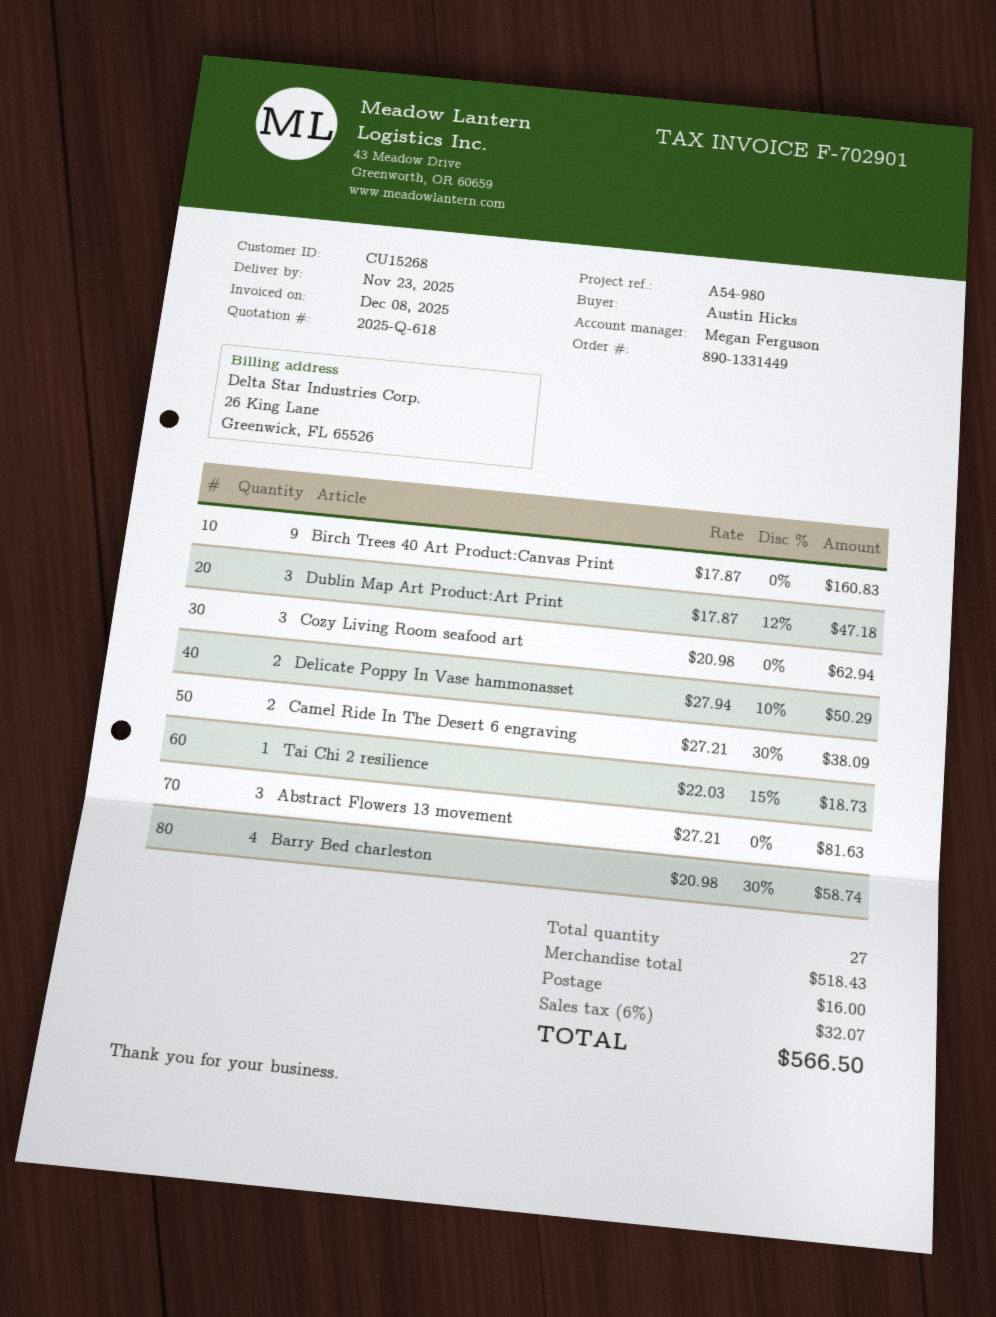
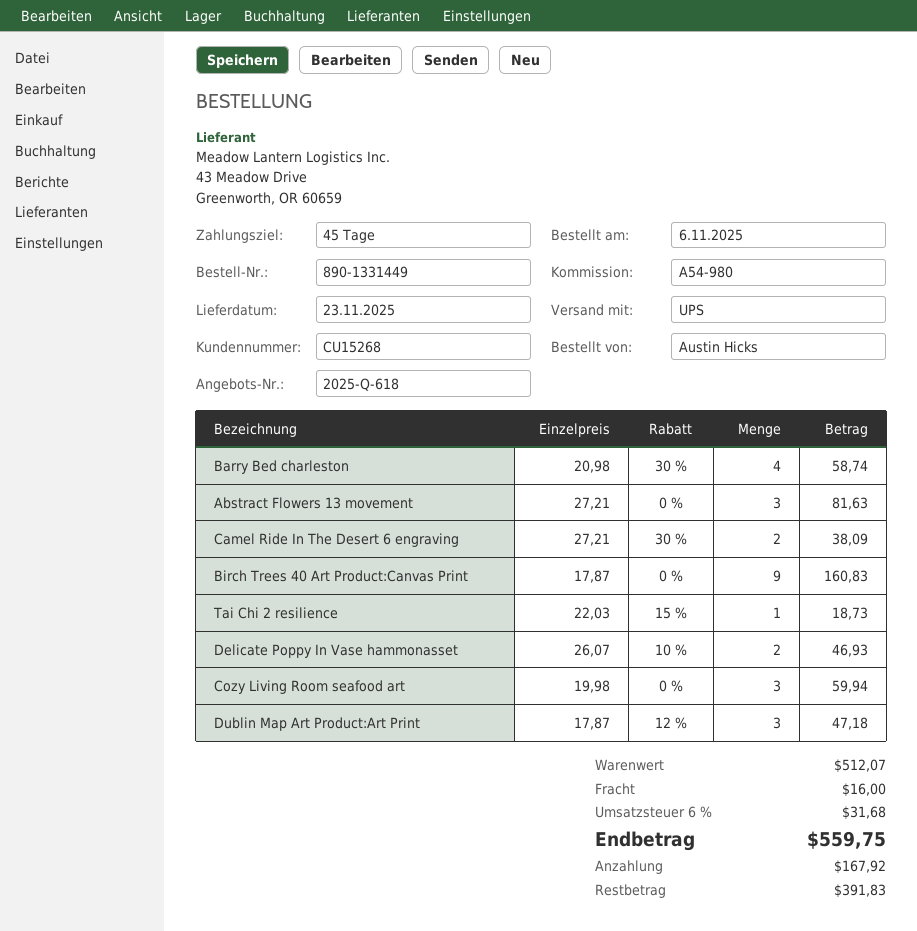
Cozy Living Room seafood art: 3 x 20.98 = 62.94 -> 3 x 19.98 = 59.94
Delicate Poppy In Vase hammonasset: 2 x 27.94 - 10% = 50.29 -> 2 x 26.07 - 10% = 46.93
subtotal: 518.43 -> 512.07
tax: 6% = 32.07 -> 6% = 31.68
total: 566.50 -> 559.75

